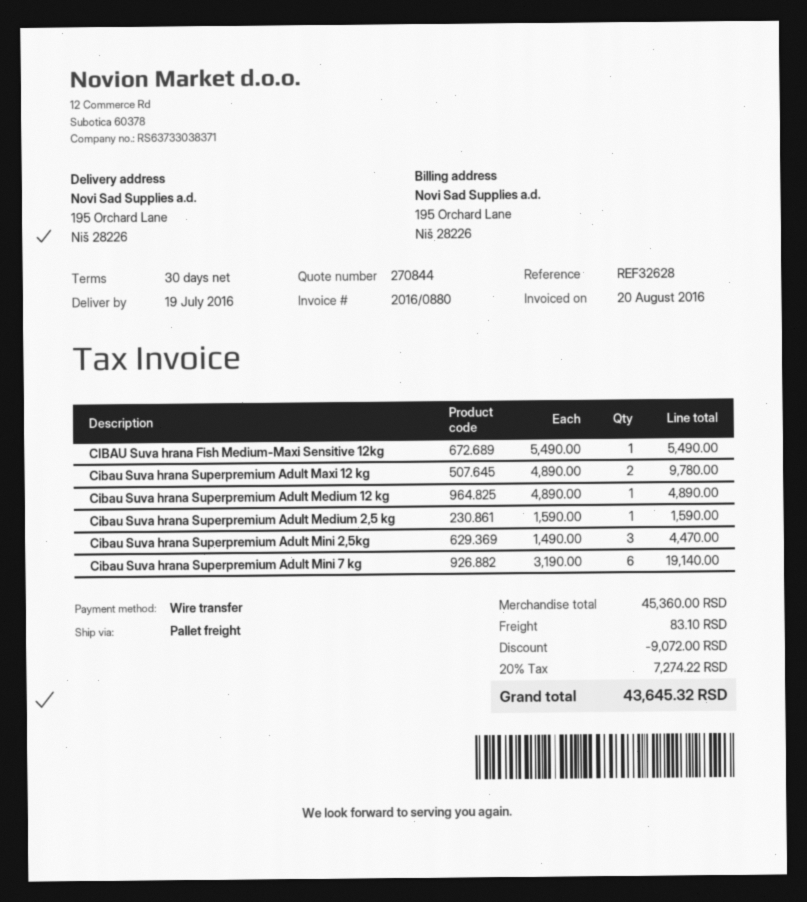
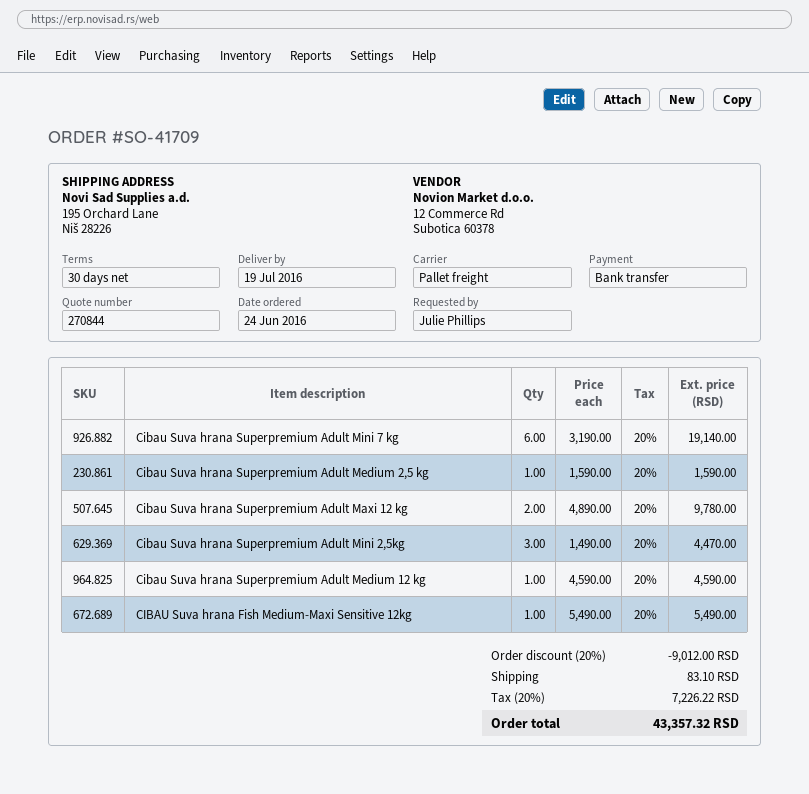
Cibau Suva hrana Superpremium Adult Medium 12 kg: 1 x 4890.00 = 4890.00 -> 1 x 4590.00 = 4590.00
discount: 9072.00 -> 9012.00
tax: 20% = 7274.22 -> 20% = 7226.22
total: 43645.32 -> 43357.32

